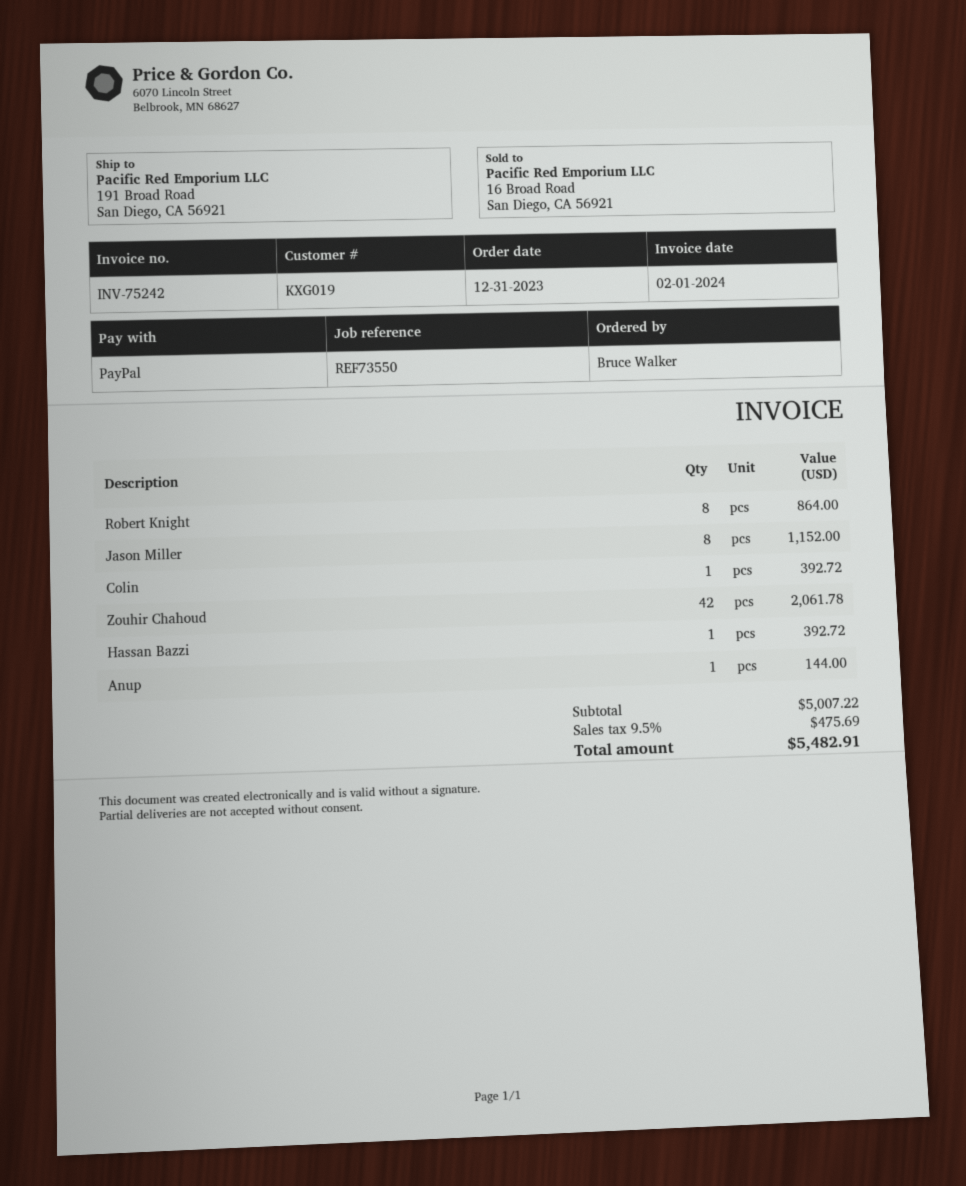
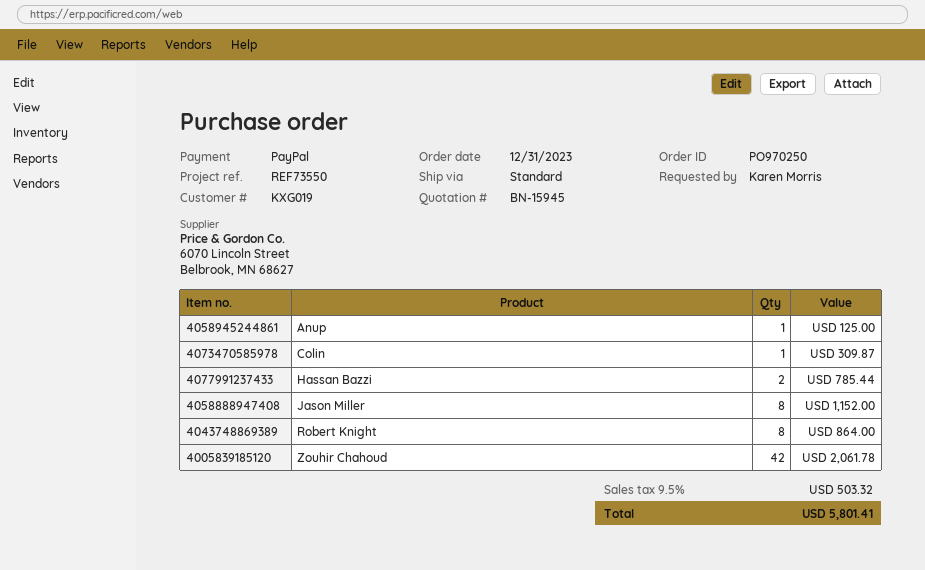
ordered by: Bruce Walker -> Karen Morris
Colin: 1 for 392.72 -> 1 for 309.87
Hassan Bazzi: 1 for 392.72 -> 2 for 785.44
Anup: 1 for 144.00 -> 1 for 125.00
tax: 9.5% = 475.69 -> 9.5% = 503.32
total: 5482.91 -> 5801.41

